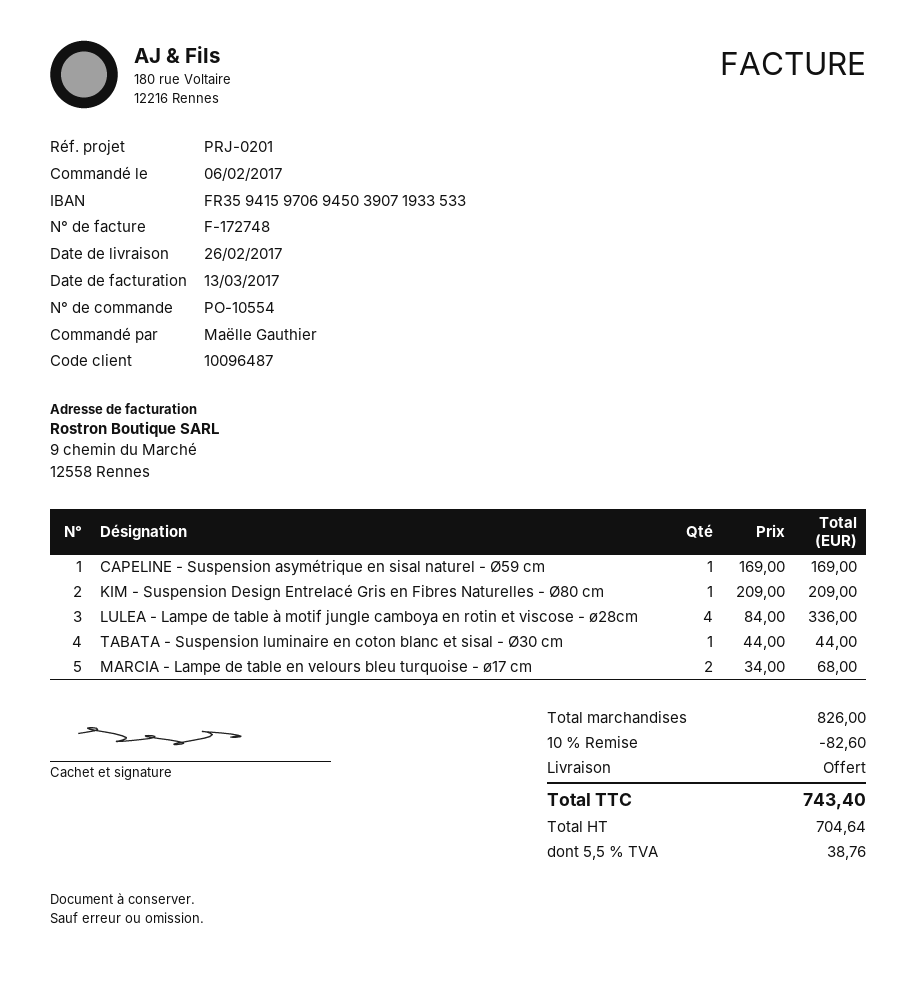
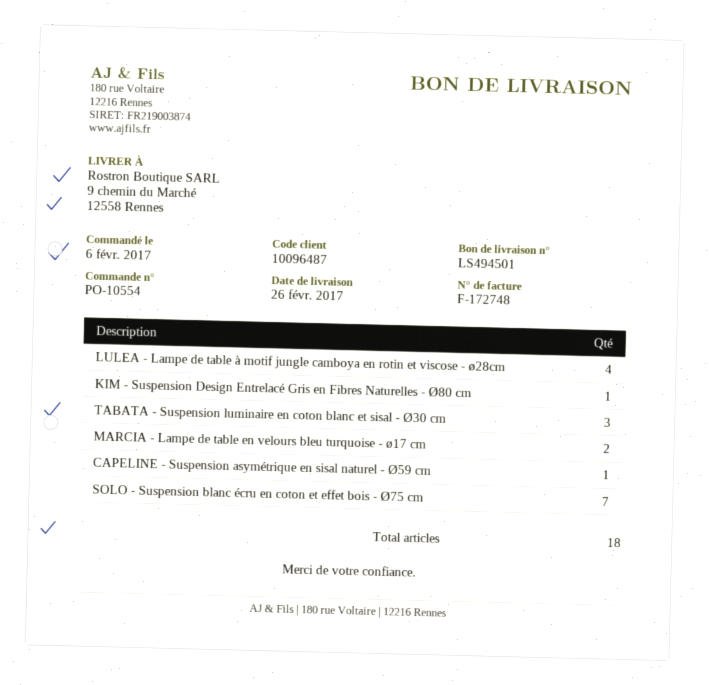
TABATA - Suspension luminaire en coton blanc et sisal - Ø30 cm: 1 -> 3
SOLO - Suspension blanc écru en coton et effet bois - Ø75 cm: none -> 7

